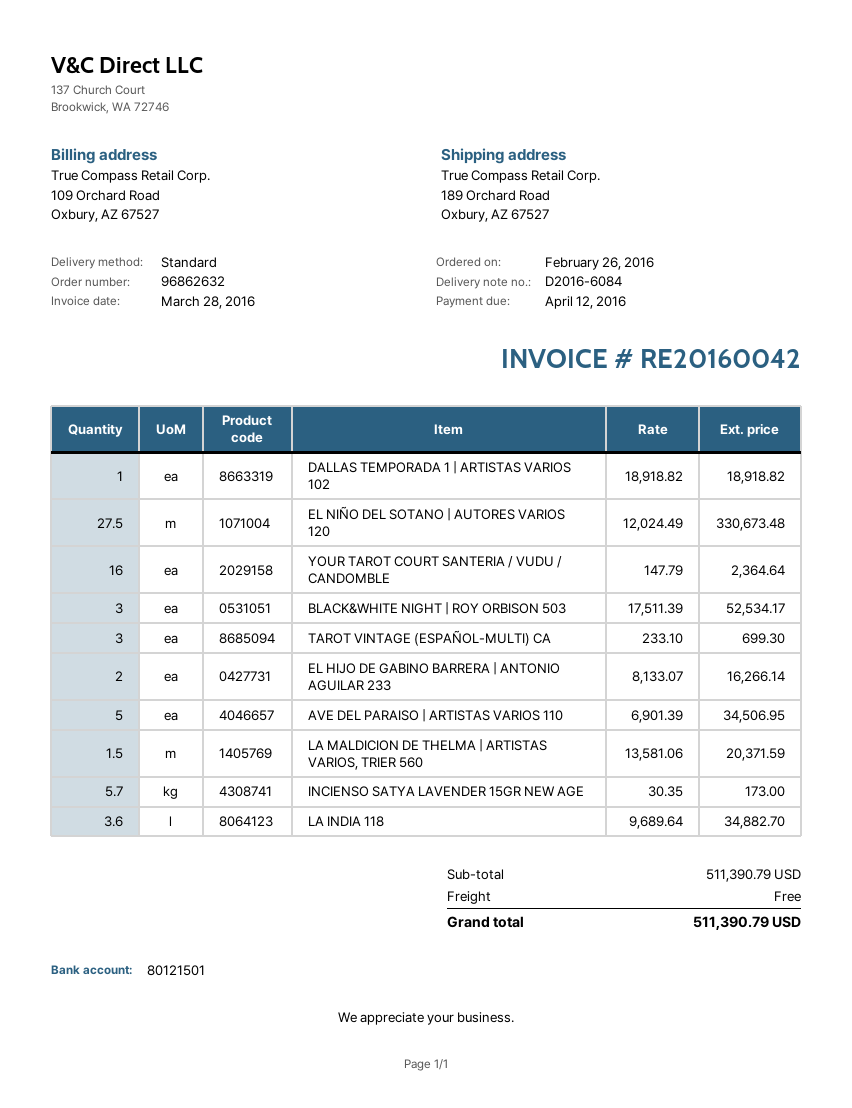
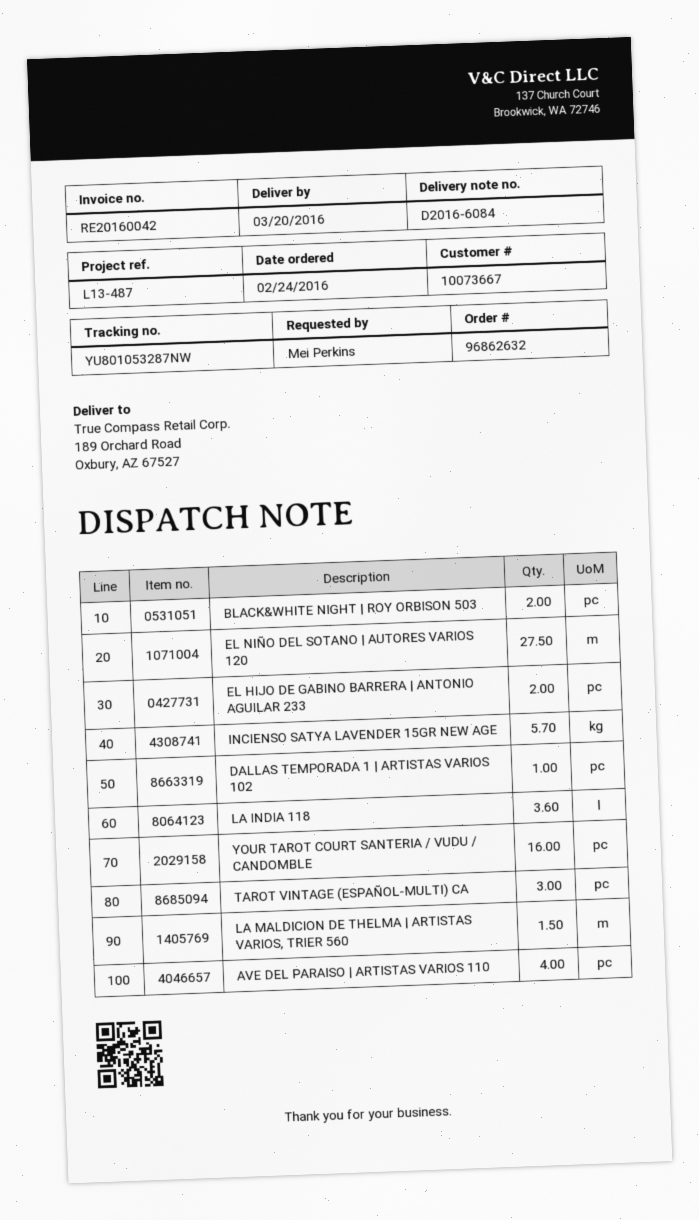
order date: 2016-02-26 -> 2016-02-24
BLACK&WHITE NIGHT | ROY ORBISON 503: 3 -> 2
AVE DEL PARAISO | ARTISTAS VARIOS 110: 5 -> 4

